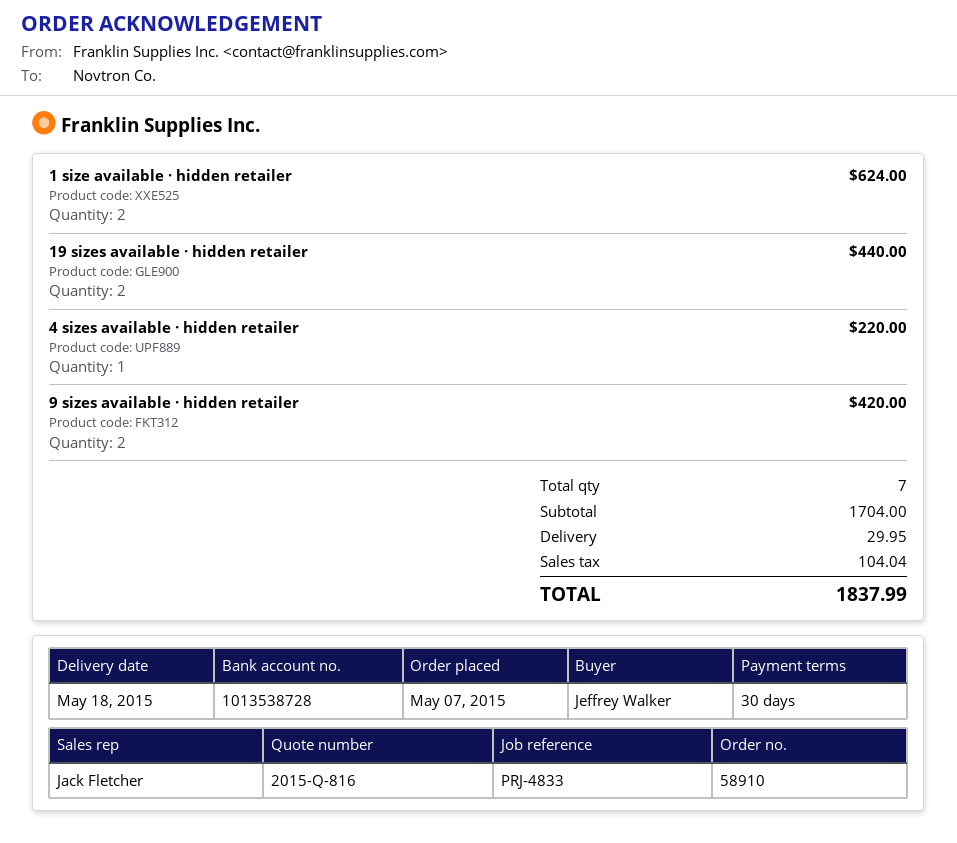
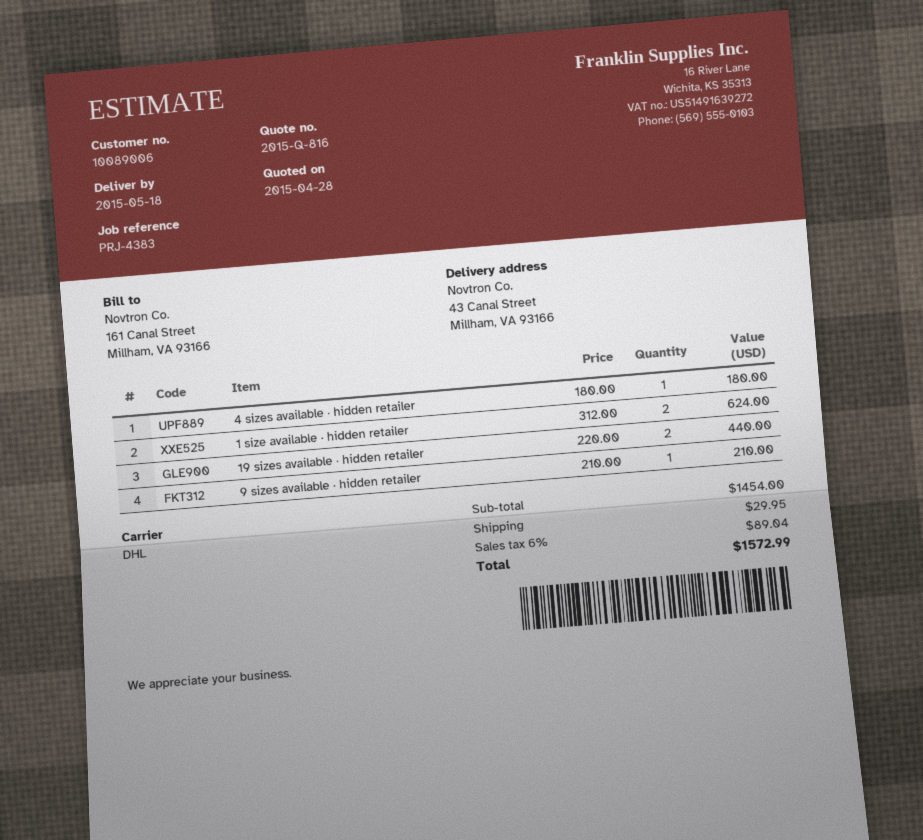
reference: PRJ-4833 -> PRJ-4383
4 sizes available · hidden retailer: 1 for 220.00 -> 1 for 180.00
9 sizes available · hidden retailer: 2 for 420.00 -> 1 for 210.00
subtotal: 1704.00 -> 1454.00
tax: 104.04 -> 89.04
total: 1837.99 -> 1572.99

